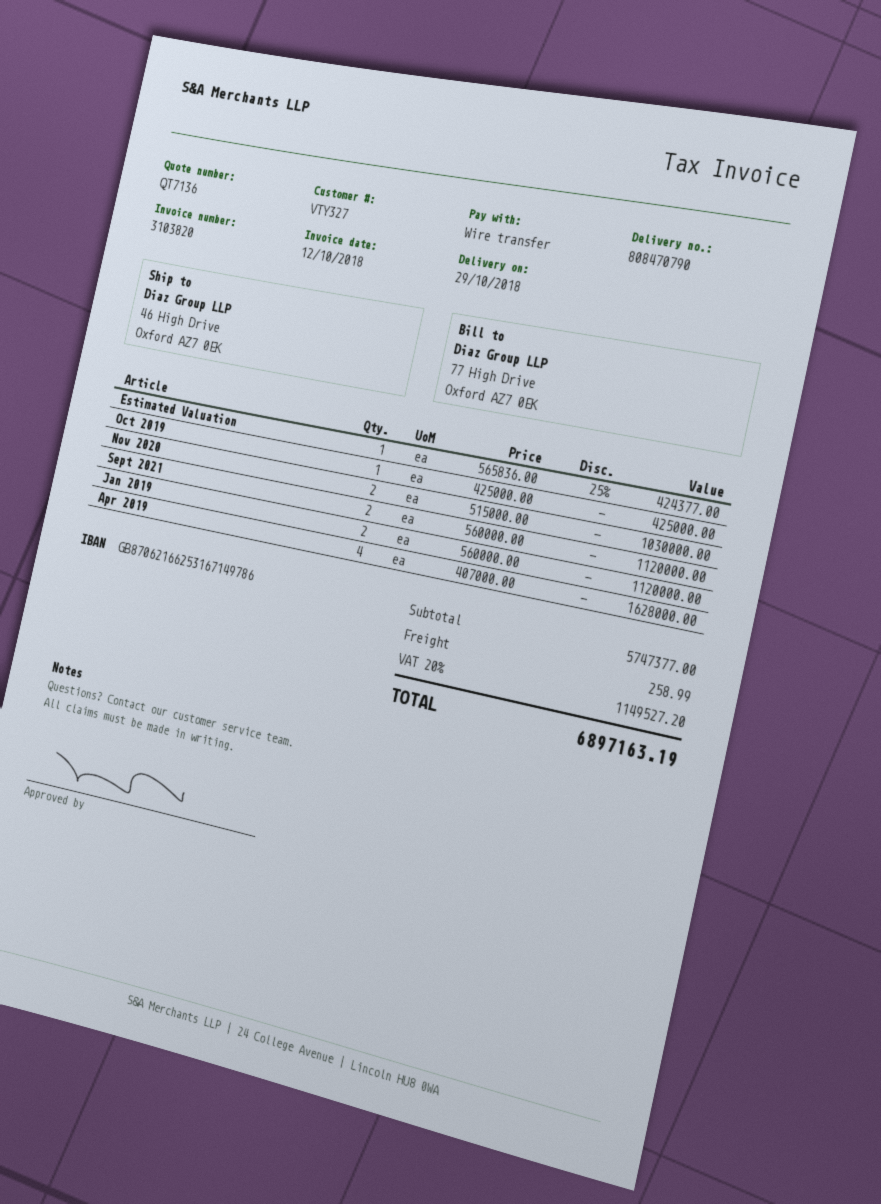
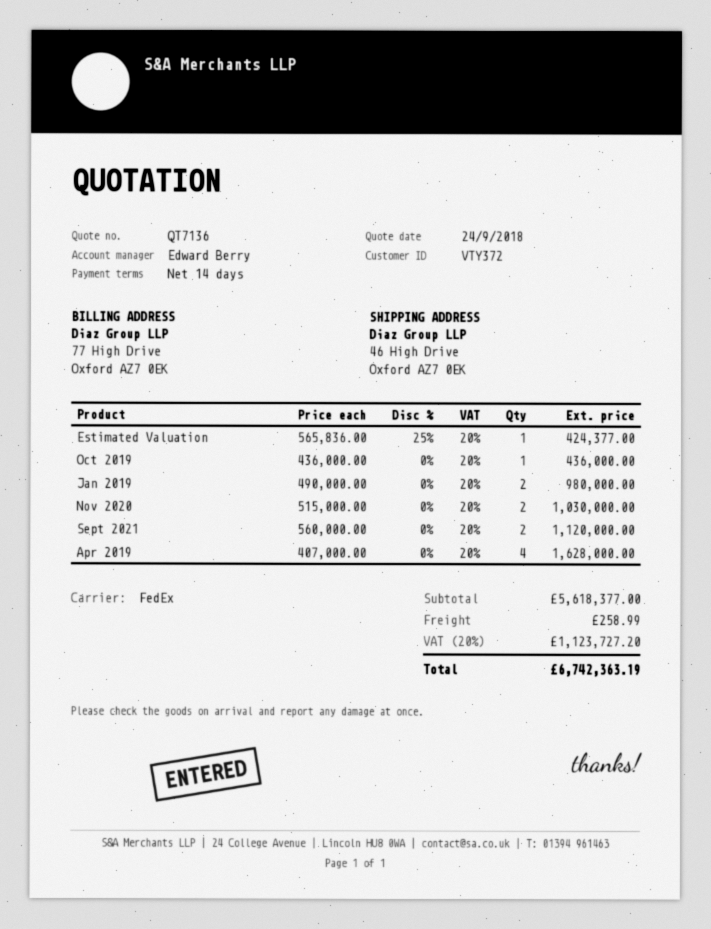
customer number: VTY327 -> VTY372
Oct 2019: 1 x 425000.00 = 425000.00 -> 1 x 436000.00 = 436000.00
Jan 2019: 2 x 560000.00 = 1120000.00 -> 2 x 490000.00 = 980000.00
subtotal: 5747377.00 -> 5618377.00
tax: 20% = 1149527.20 -> 20% = 1123727.20
total: 6897163.19 -> 6742363.19

